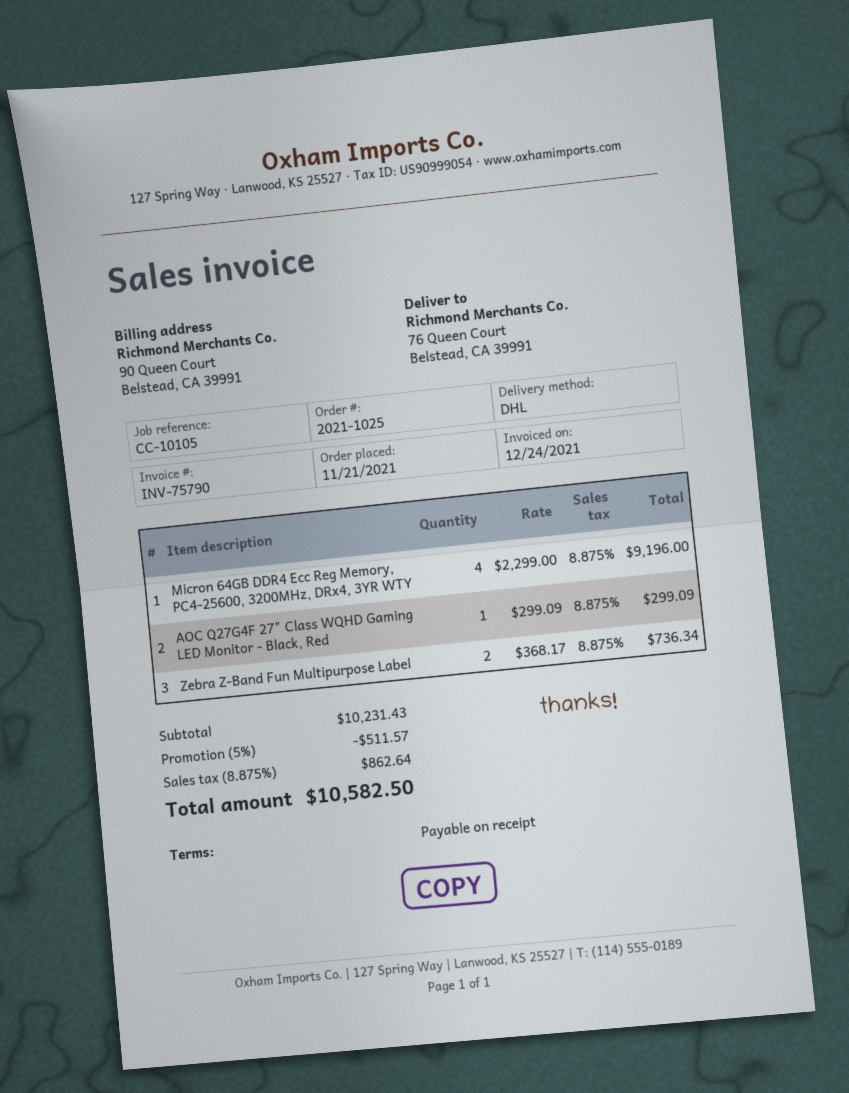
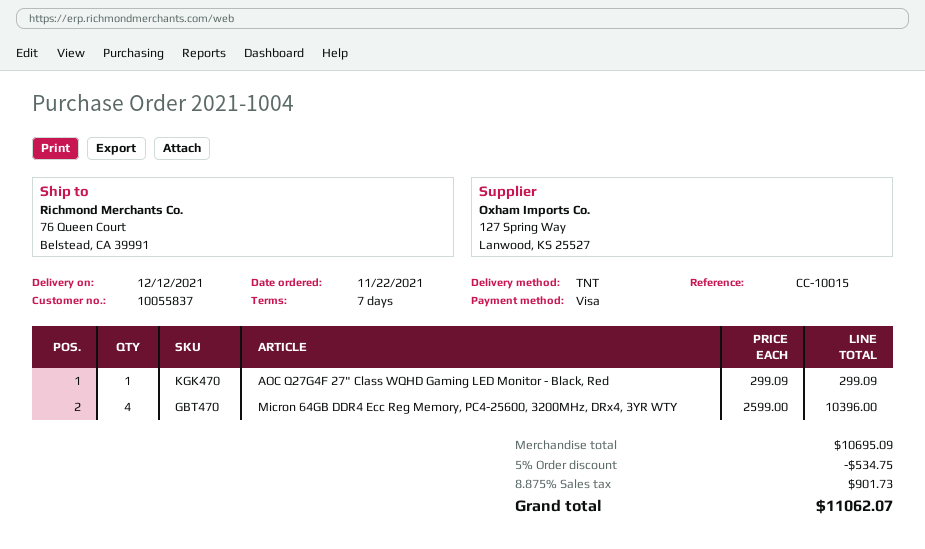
order number: 2021-1025 -> 2021-1004
order date: 2021-11-21 -> 2021-11-22
payment terms: on receipt -> 7 days
reference: CC-10105 -> CC-10015
shipping method: DHL -> TNT
Micron 64GB DDR4 Ecc Reg Memory, PC4-25600, 3200MHz, DRx4, 3YR WTY: 4 x 2299.00 = 9196.00 -> 4 x 2599.00 = 10396.00
Zebra Z-Band Fun Multipurpose Label: 2 x 368.17 = 736.34 -> none
subtotal: 10231.43 -> 10695.09
discount: 5% = 511.57 -> 5% = 534.75
tax: 8.875% = 862.64 -> 8.875% = 901.73
total: 10582.50 -> 11062.07

